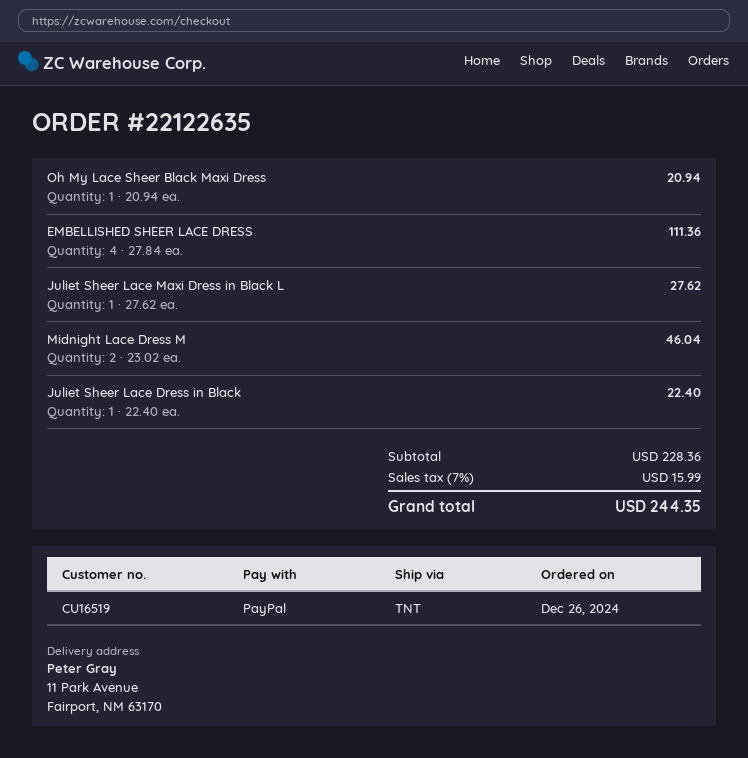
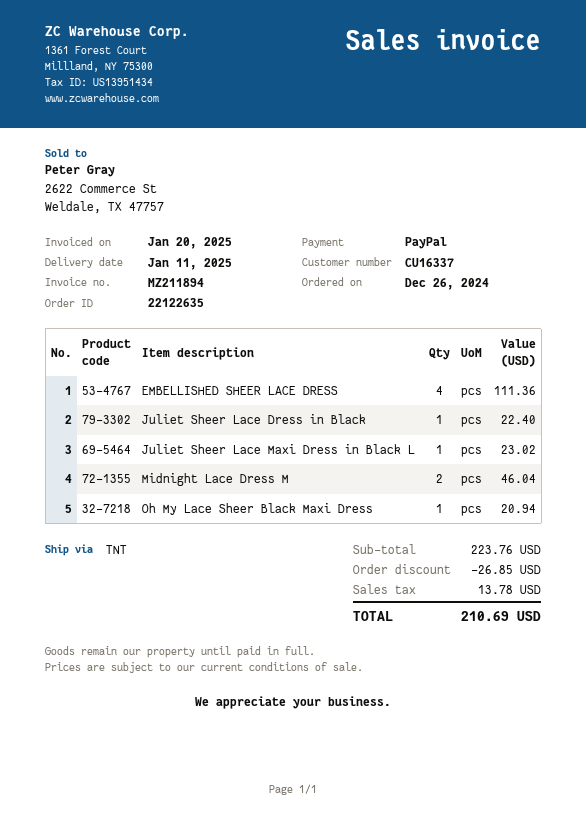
customer number: CU16519 -> CU16337
Juliet Sheer Lace Maxi Dress in Black L: 1 for 27.62 -> 1 for 23.02
subtotal: 228.36 -> 223.76
discount: none -> 26.85
tax: 15.99 -> 13.78
total: 244.35 -> 210.69

